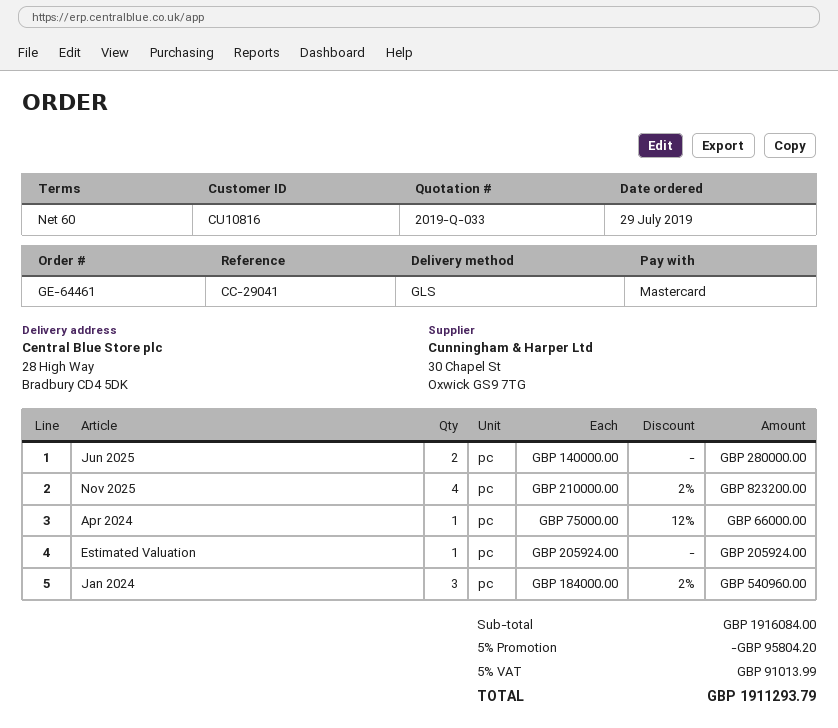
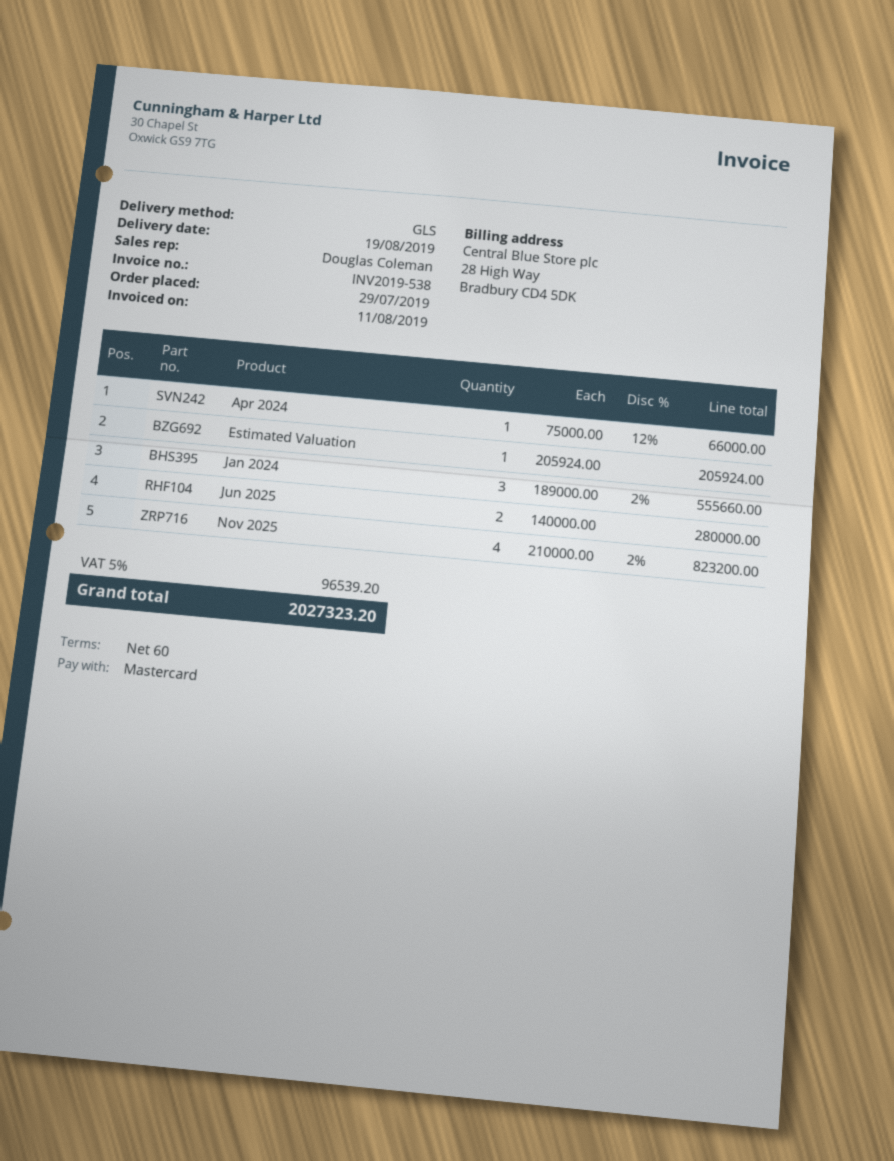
Jan 2024: 3 x 184000.00 - 2% = 540960.00 -> 3 x 189000.00 - 2% = 555660.00
discount: 5% = 95804.20 -> none
tax: 5% = 91013.99 -> 5% = 96539.20
total: 1911293.79 -> 2027323.20

